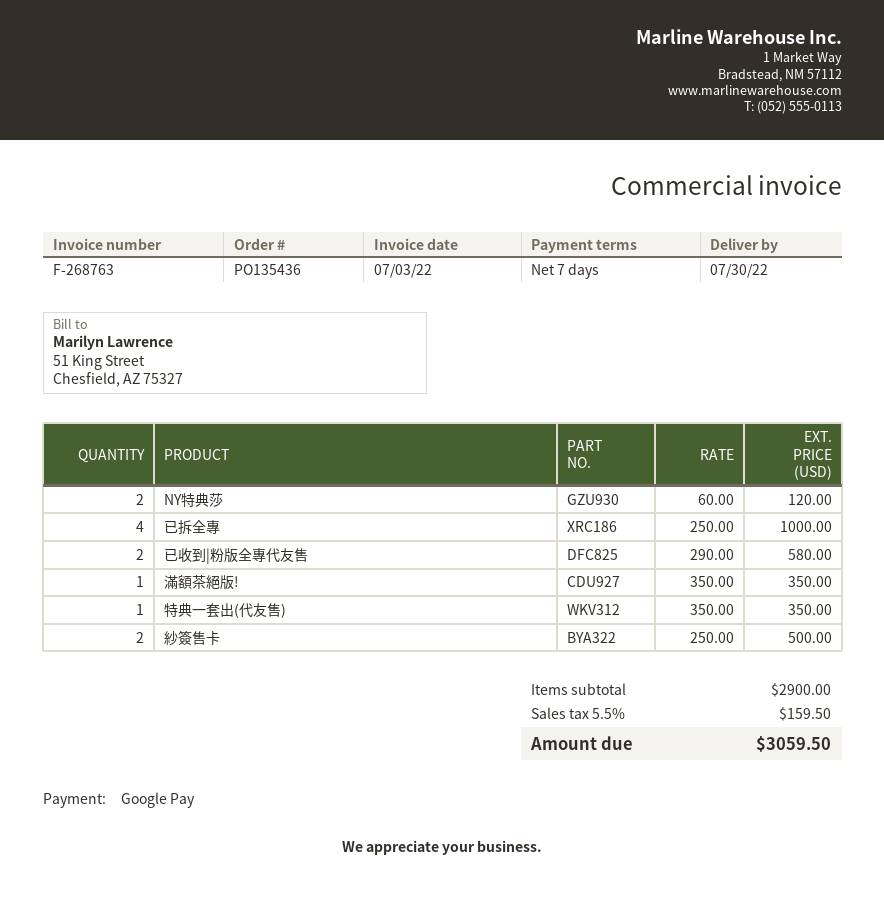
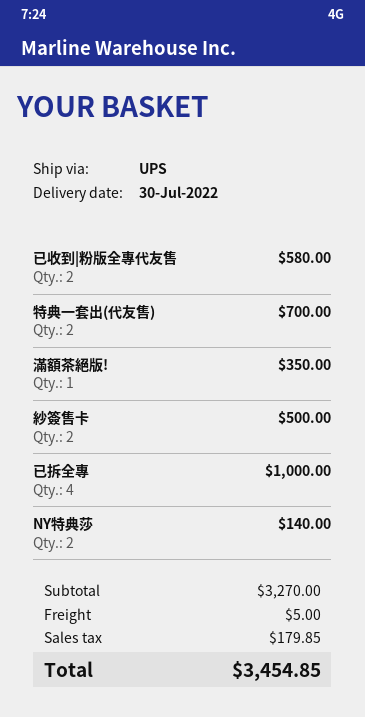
NY特典莎: 2 for 120.00 -> 2 for 140.00
特典一套出(代友售): 1 for 350.00 -> 2 for 700.00
subtotal: 2900.00 -> 3270.00
shipping: none -> 5.00
tax: 159.50 -> 179.85
total: 3059.50 -> 3454.85

